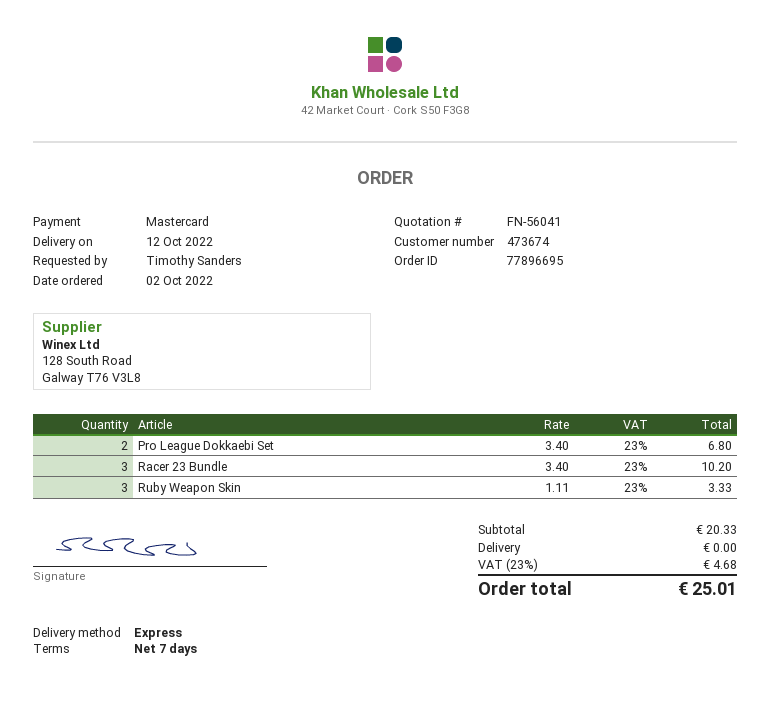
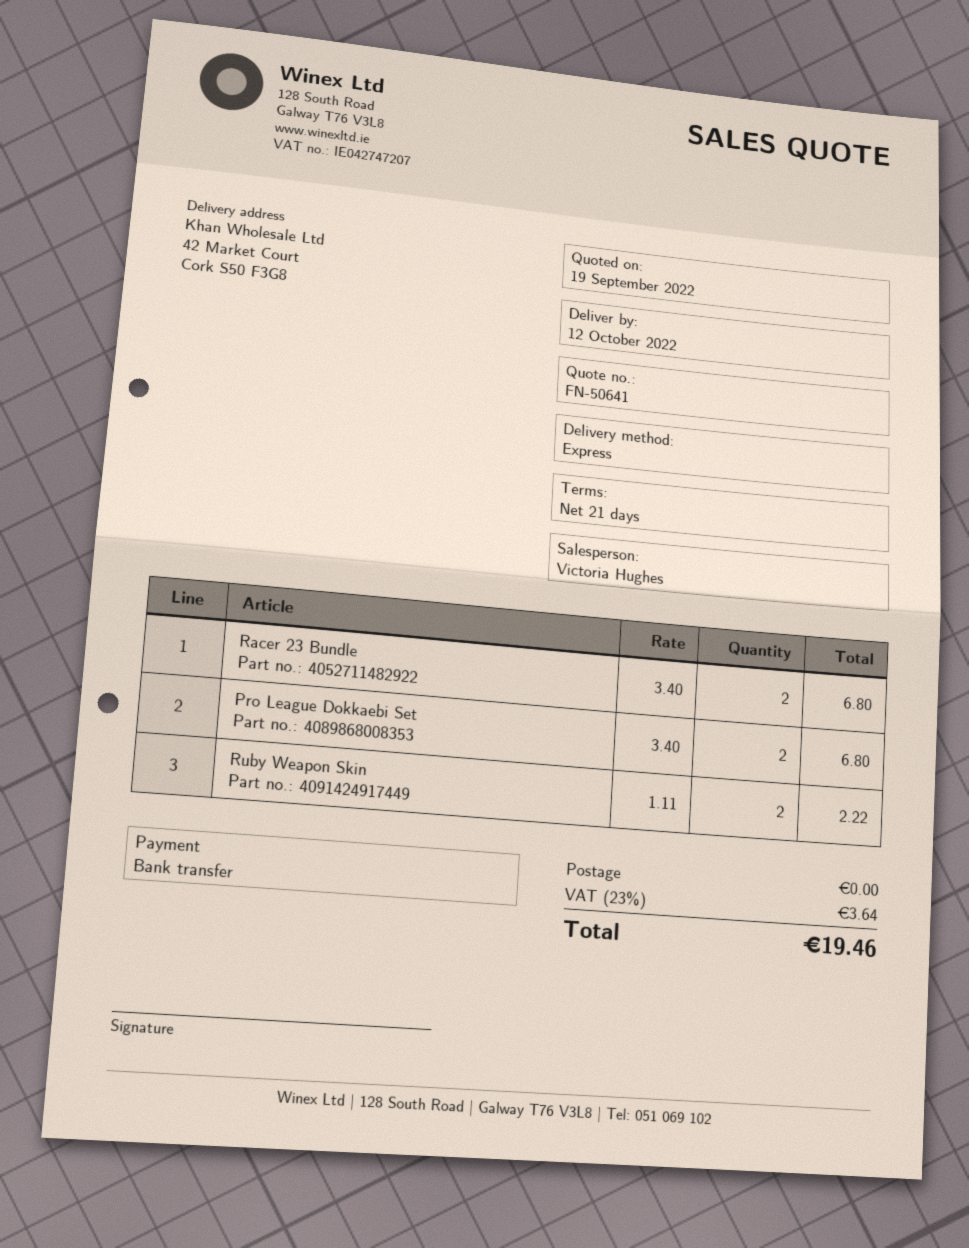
quote number: FN-56041 -> FN-50641
payment terms: 7 days -> 21 days
payment method: Mastercard -> bank transfer
Racer 23 Bundle: 3 x 3.40 = 10.20 -> 2 x 3.40 = 6.80
Ruby Weapon Skin: 3 x 1.11 = 3.33 -> 2 x 1.11 = 2.22
tax: 23% = 4.68 -> 23% = 3.64
total: 25.01 -> 19.46

